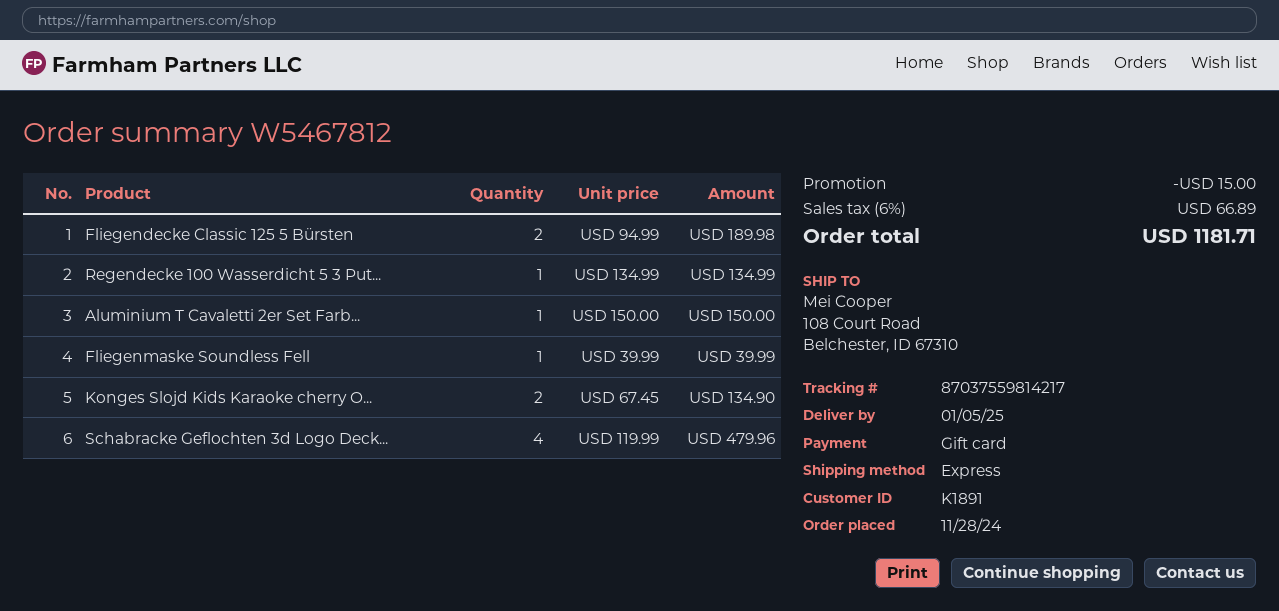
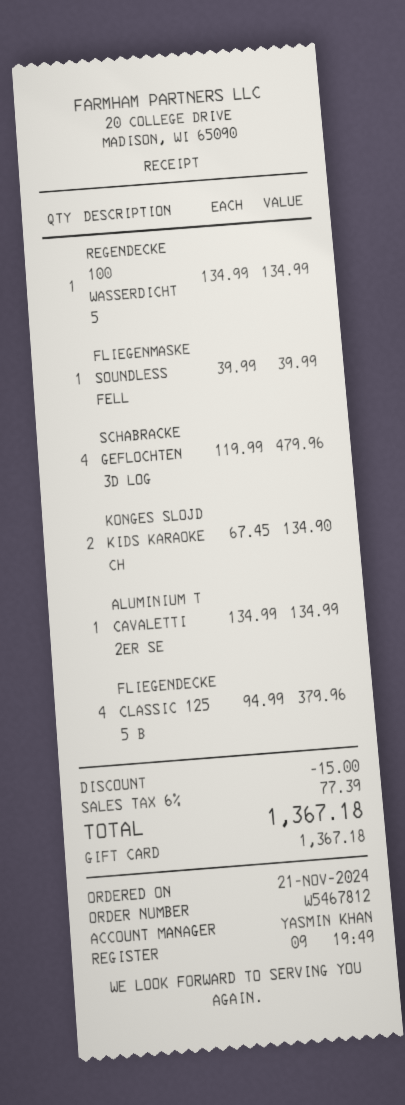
order date: 2024-11-28 -> 2024-11-21
Fliegendecke Classic 125 5 Bürsten: 2 x 94.99 = 189.98 -> 4 x 94.99 = 379.96
Aluminium T Cavaletti 2er Set Farb...: 1 x 150.00 = 150.00 -> 1 x 134.99 = 134.99
tax: 6% = 66.89 -> 6% = 77.39
total: 1181.71 -> 1367.18

